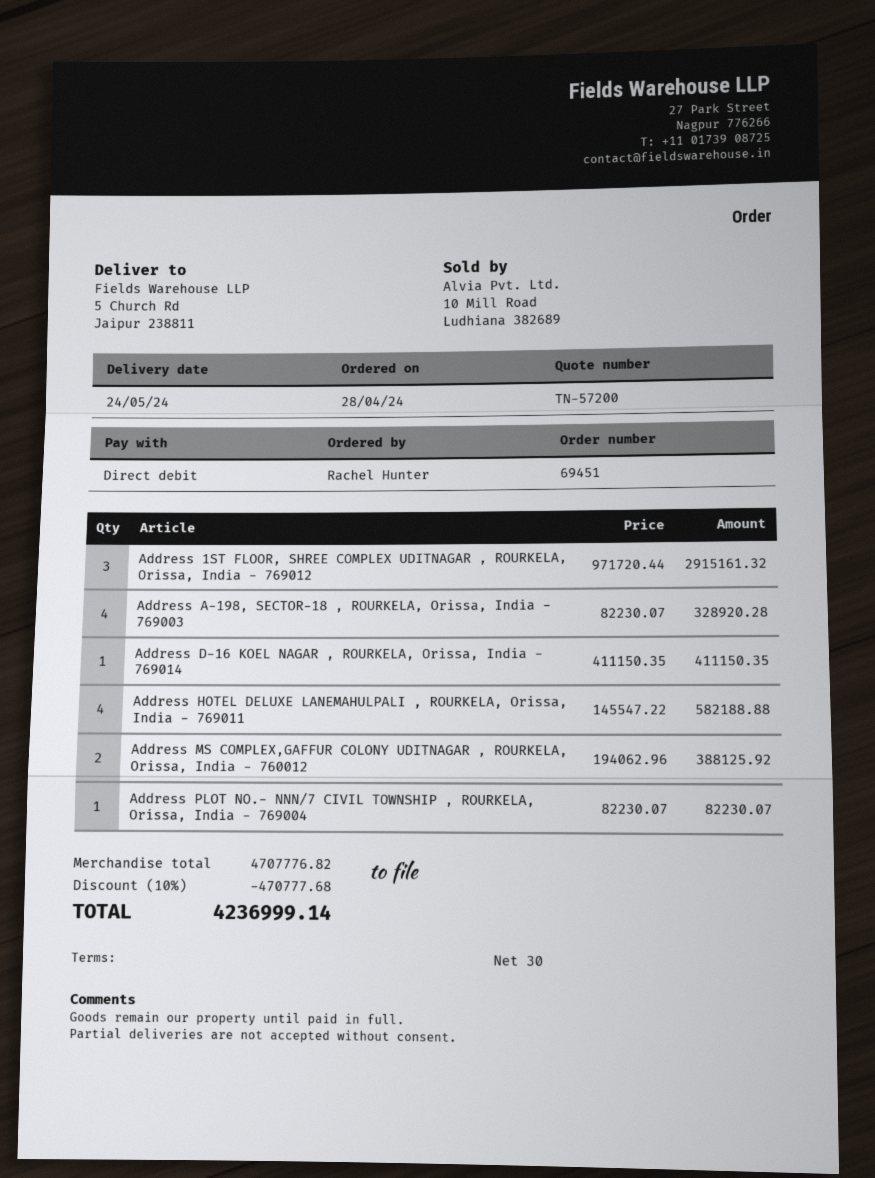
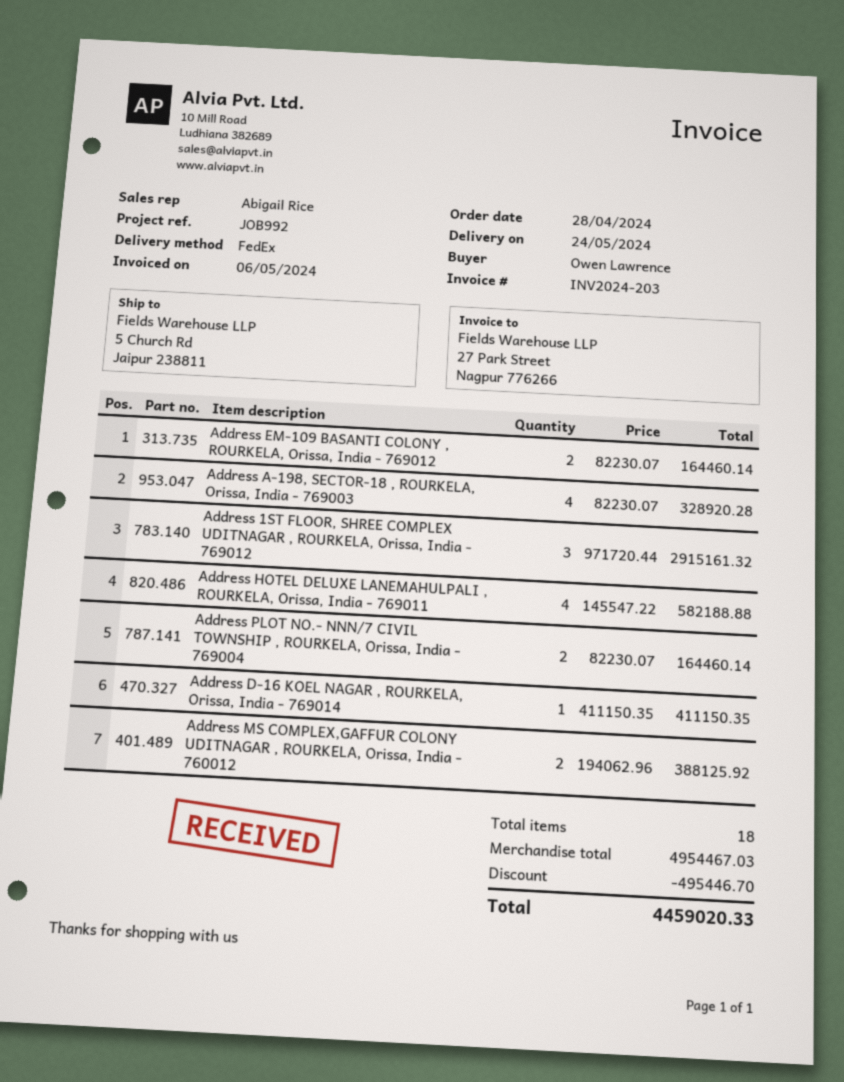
ordered by: Rachel Hunter -> Owen Lawrence
Address PLOT NO.- NNN/7 CIVIL TOWNSHIP , ROURKELA, Orissa, India - 769004: 1 x 82230.07 = 82230.07 -> 2 x 82230.07 = 164460.14
Address EM-109 BASANTI COLONY , ROURKELA, Orissa, India - 769012: none -> 2 x 82230.07 = 164460.14
subtotal: 4707776.82 -> 4954467.03
discount: 470777.68 -> 495446.70
total: 4236999.14 -> 4459020.33

